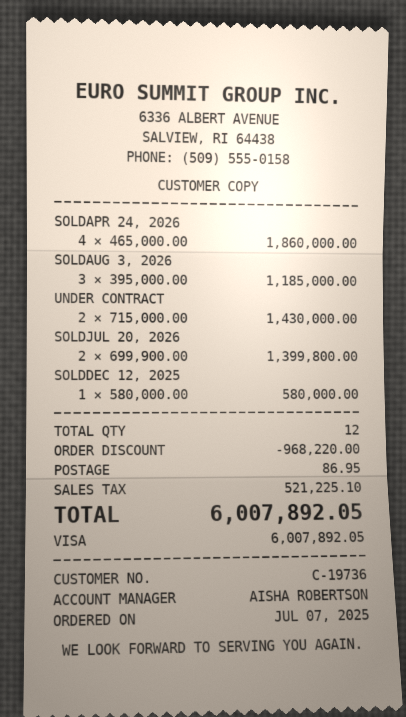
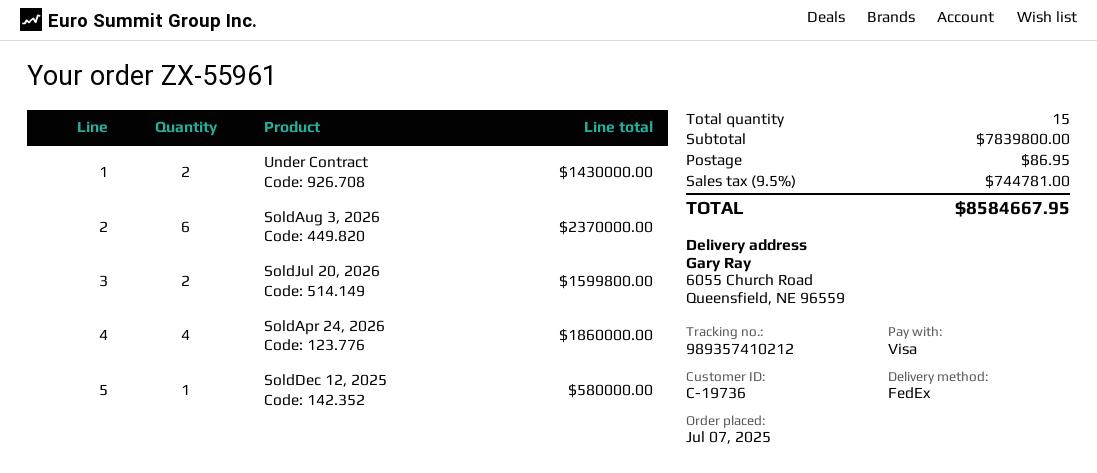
SOLDAUG 3, 2026: 3 for 1185000.00 -> 6 for 2370000.00
SOLDJUL 20, 2026: 2 for 1399800.00 -> 2 for 1599800.00
total quantity: 12 -> 15
discount: 968220.00 -> none
tax: 521225.10 -> 744781.00
total: 6007892.05 -> 8584667.95

